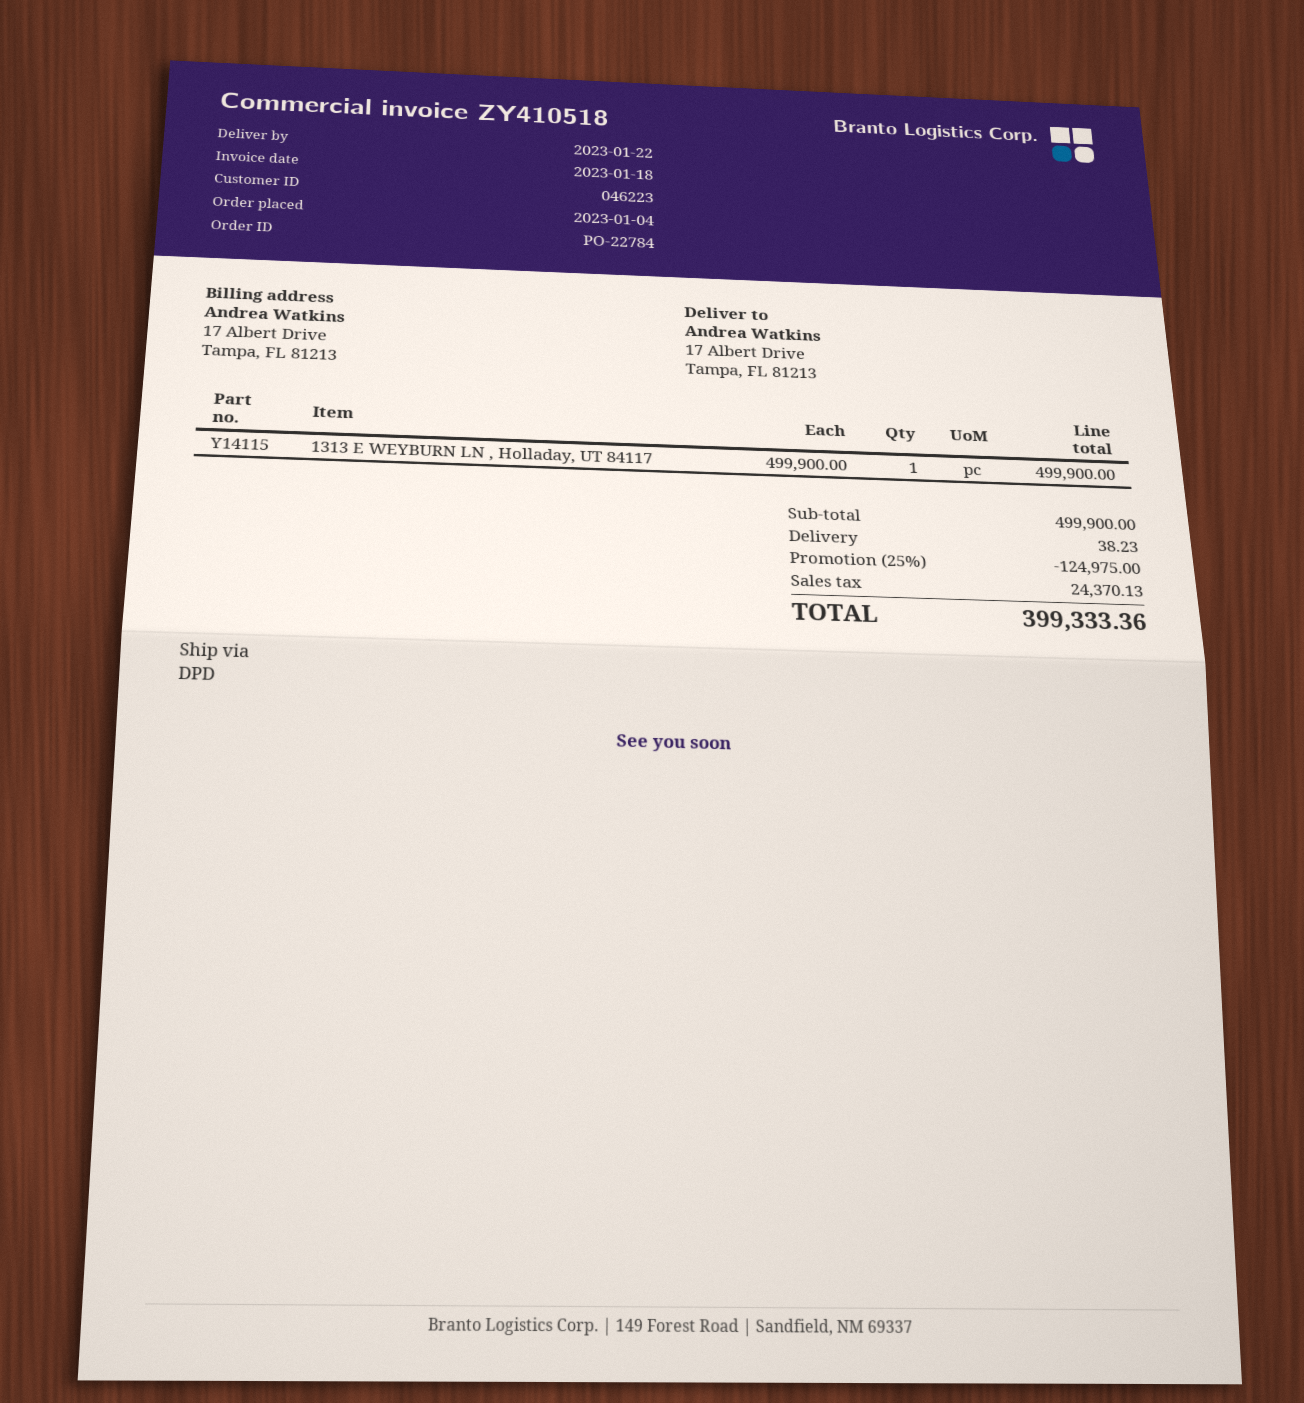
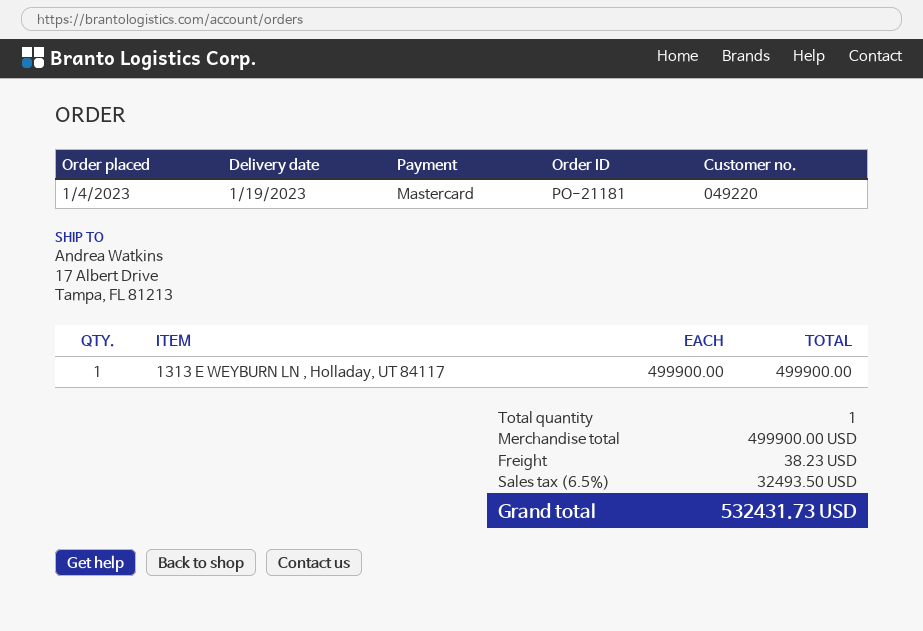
order number: PO-22784 -> PO-21181
delivery date: 2023-01-22 -> 2023-01-19
customer number: 046223 -> 049220
discount: 25% = 124975.00 -> none
tax: 24370.13 -> 32493.50
total: 399333.36 -> 532431.73

